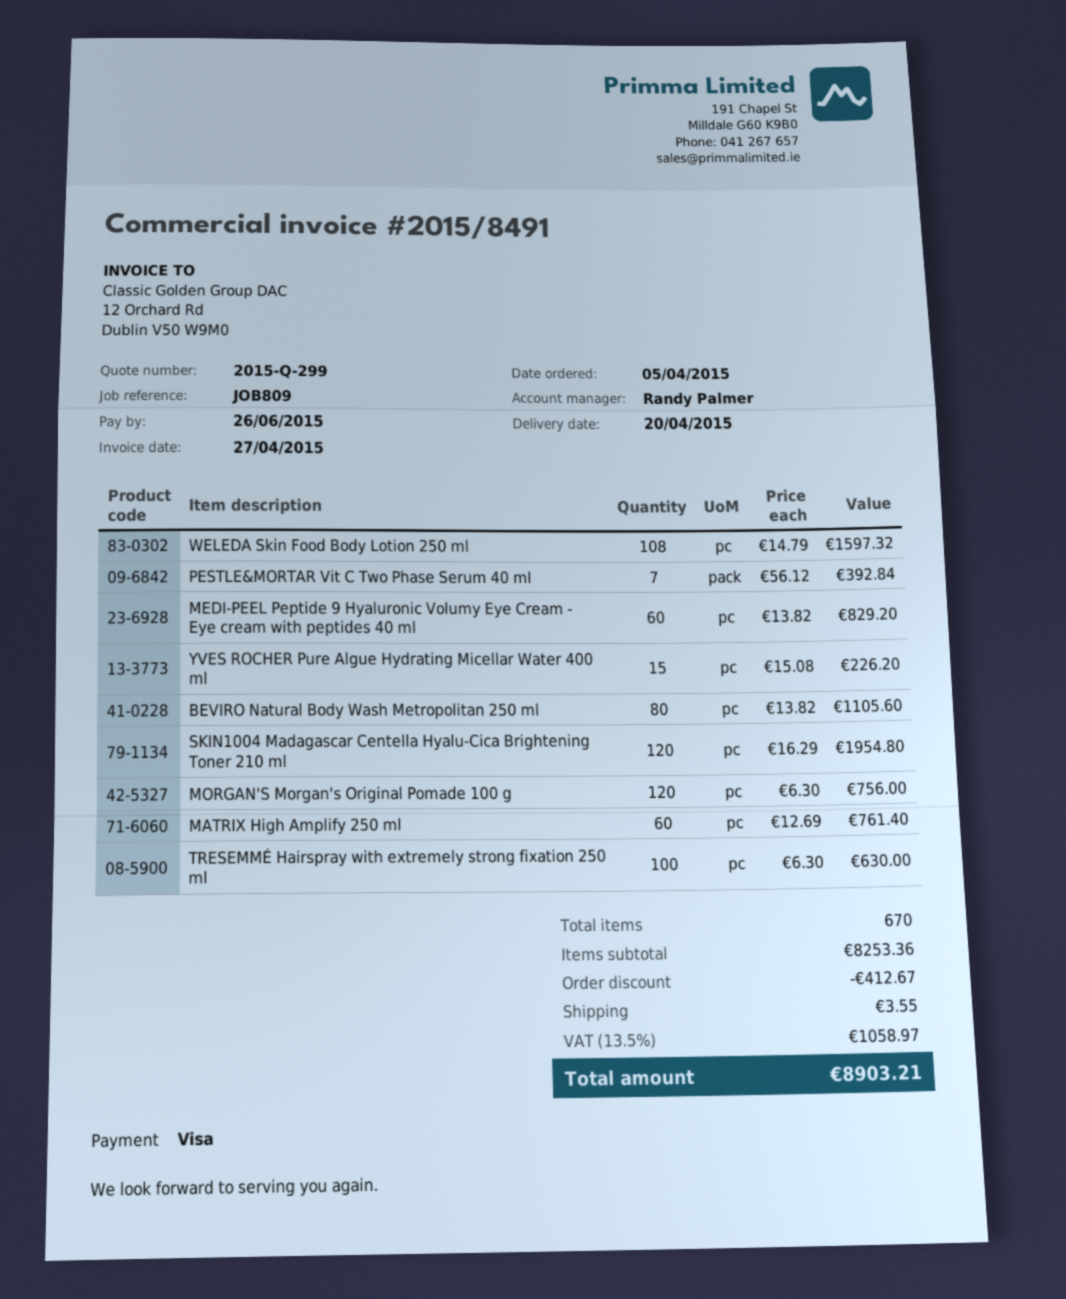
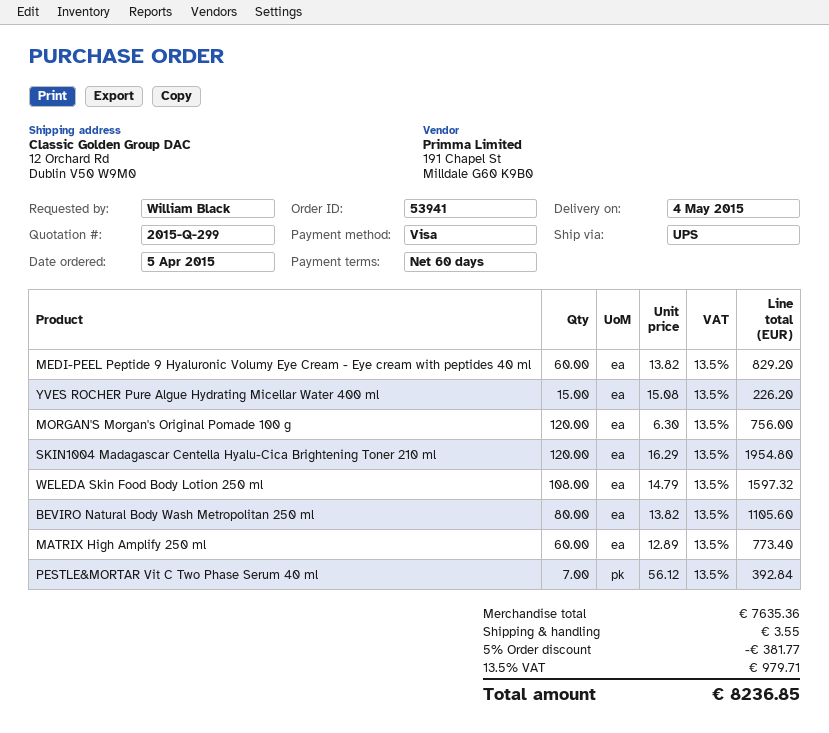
delivery date: 2015-04-20 -> 2015-05-04
MATRIX High Amplify 250 ml: 60 x 12.69 = 761.40 -> 60 x 12.89 = 773.40
TRESEMMÉ Hairspray with extremely strong fixation 250 ml: 100 x 6.30 = 630.00 -> none
subtotal: 8253.36 -> 7635.36
discount: 412.67 -> 381.77
tax: 13.5% = 1058.97 -> 13.5% = 979.71
total: 8903.21 -> 8236.85

